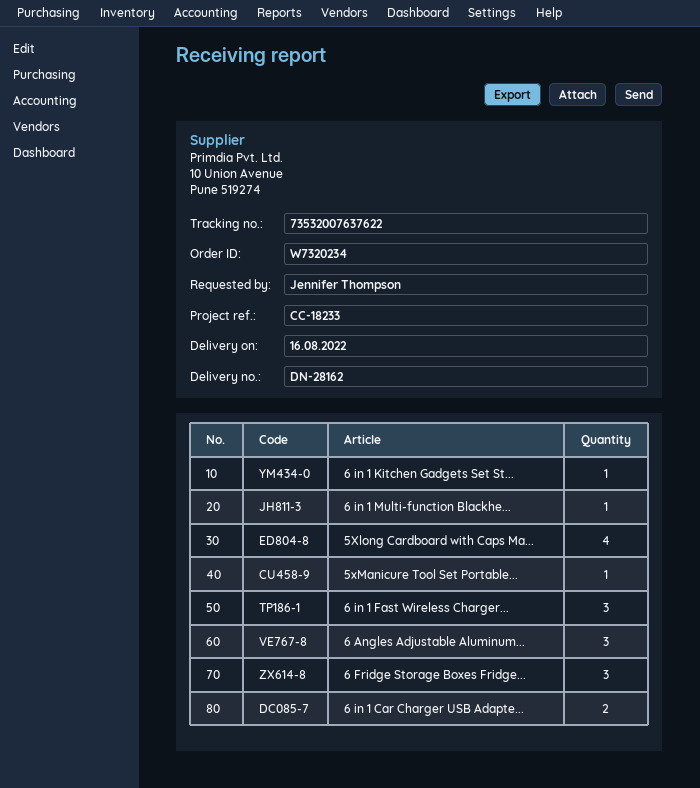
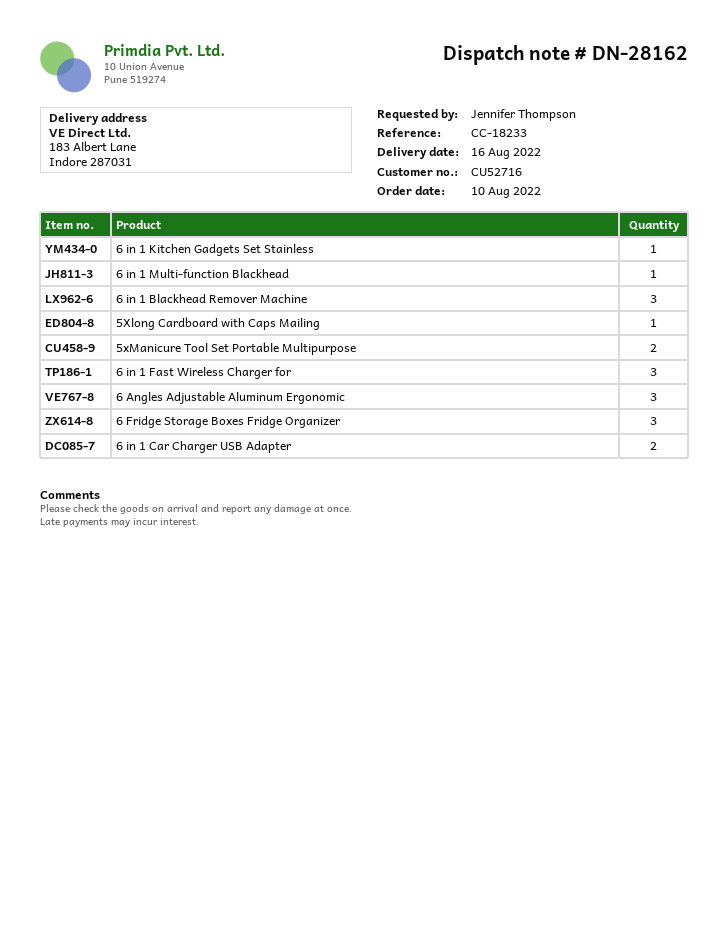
5Xlong Cardboard with Caps Ma...: 4 -> 1
5xManicure Tool Set Portable...: 1 -> 2
6 in 1 Blackhead Remover Machine: none -> 3

